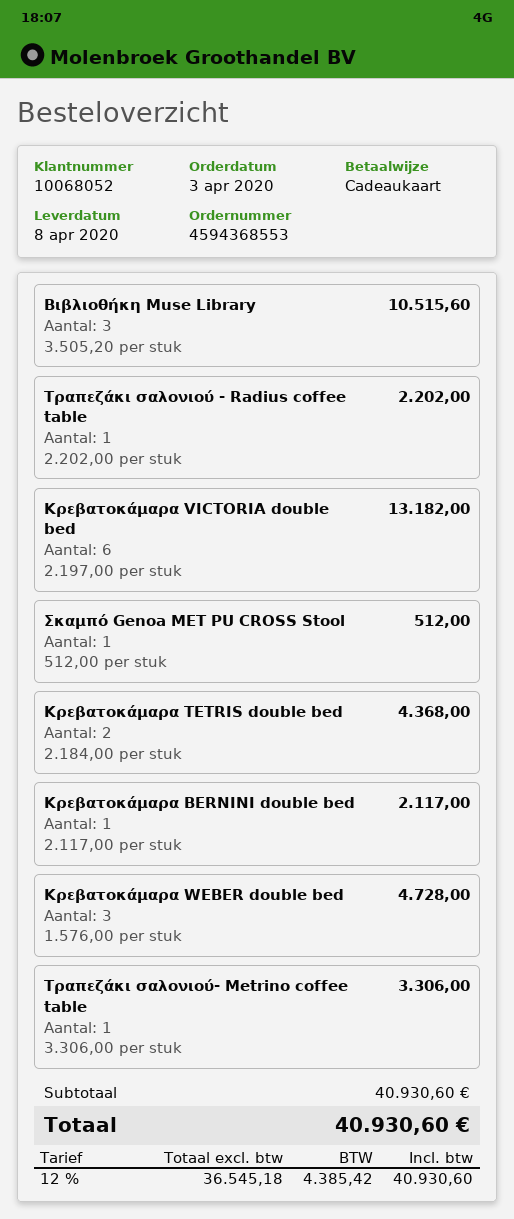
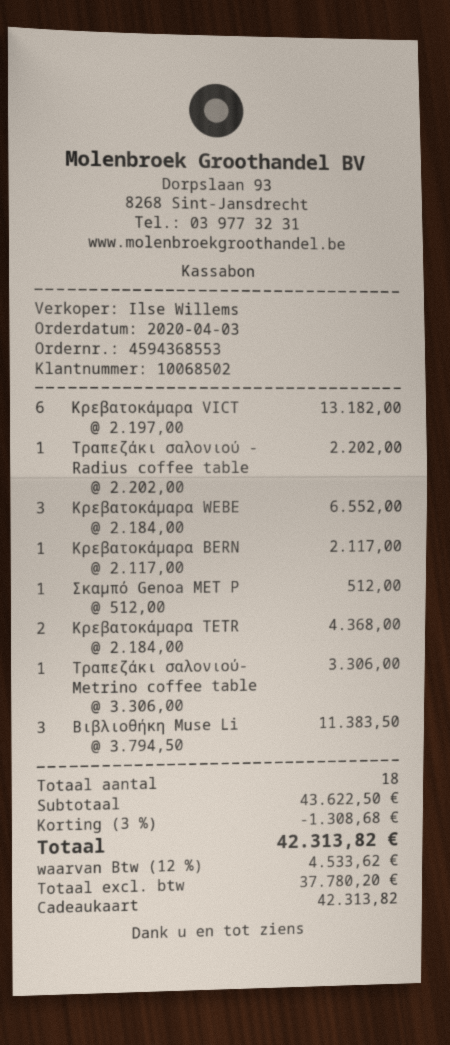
customer number: 10068052 -> 10068502
Βιβλιοθήκη Muse Library: 3 x 3505.20 = 10515.60 -> 3 x 3794.50 = 11383.50
Κρεβατοκάμαρα WEBER double bed: 3 x 1576.00 = 4728.00 -> 3 x 2184.00 = 6552.00
subtotal: 40930.60 -> 43622.50
discount: none -> 3% = 1308.68
net: 36545.18 -> 37780.20
tax: 12% = 4385.42 -> 12% = 4533.62
total: 40930.60 -> 42313.82

